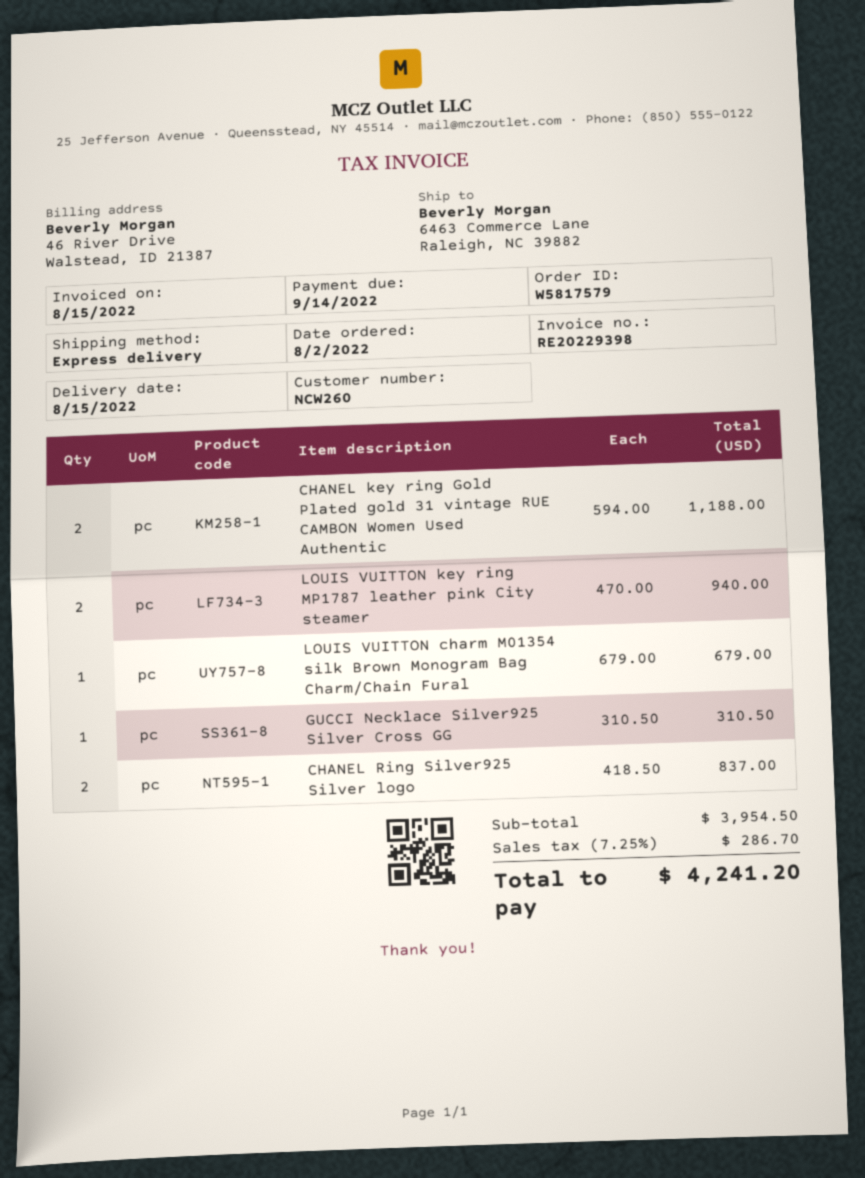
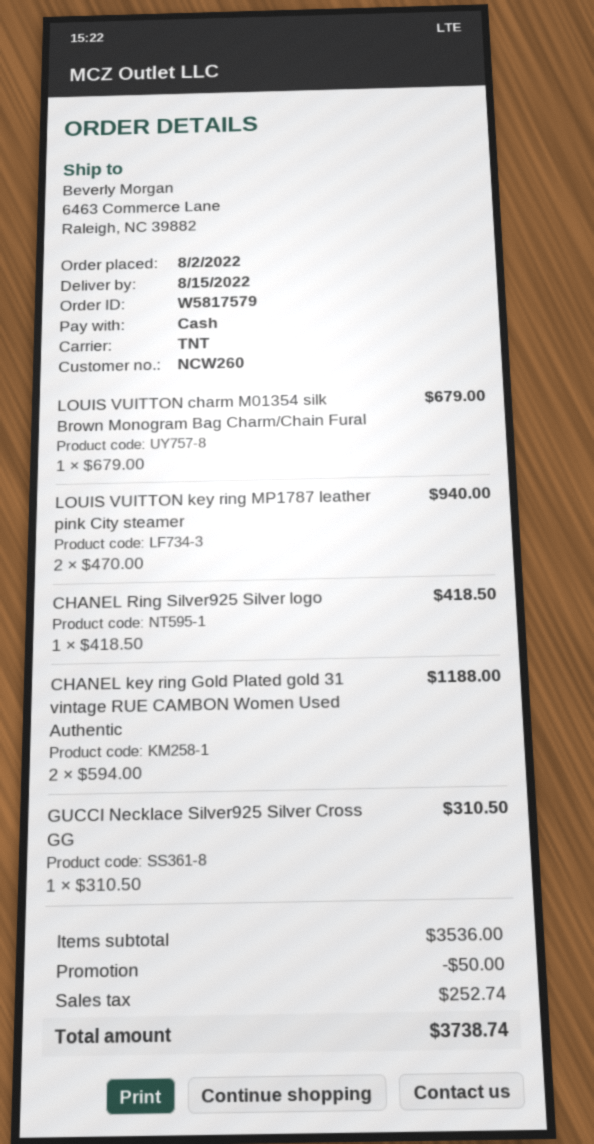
shipping method: express -> TNT
CHANEL Ring Silver925 Silver logo: 2 x 418.50 = 837.00 -> 1 x 418.50 = 418.50
subtotal: 3954.50 -> 3536.00
discount: none -> 50.00
tax: 286.70 -> 252.74
total: 4241.20 -> 3738.74

